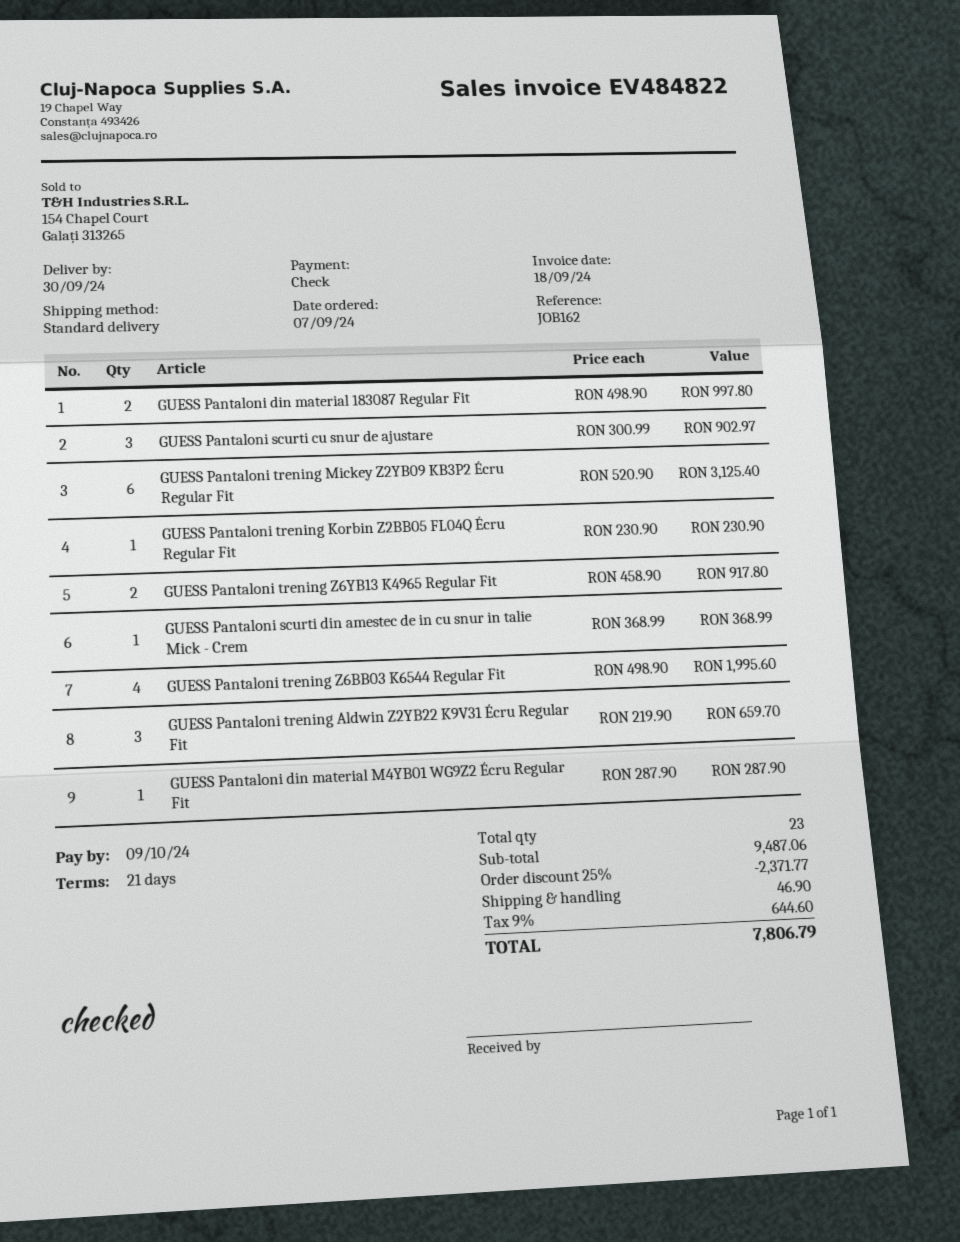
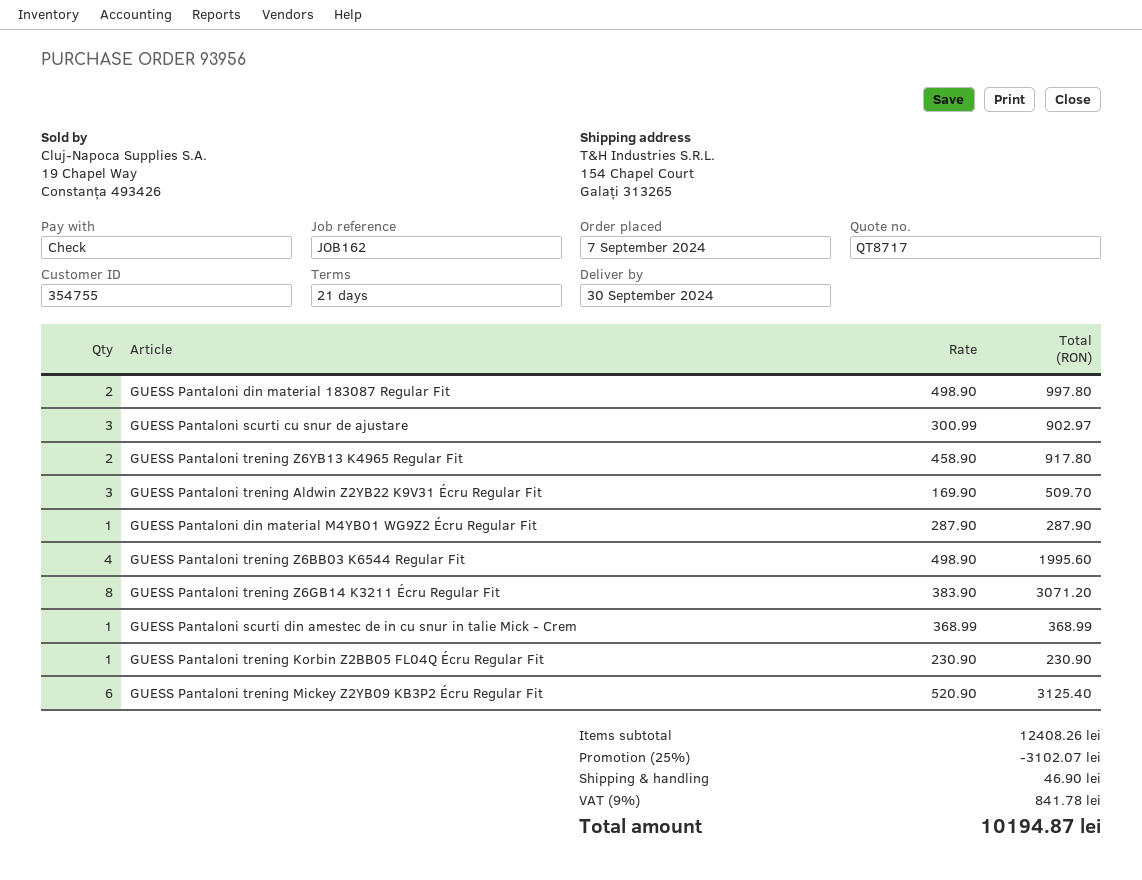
GUESS Pantaloni trening Aldwin Z2YB22 K9V31 Écru Regular Fit: 3 x 219.90 = 659.70 -> 3 x 169.90 = 509.70
GUESS Pantaloni trening Z6GB14 K3211 Écru Regular Fit: none -> 8 x 383.90 = 3071.20
subtotal: 9487.06 -> 12408.26
discount: 25% = 2371.77 -> 25% = 3102.07
tax: 9% = 644.60 -> 9% = 841.78
total: 7806.79 -> 10194.87

